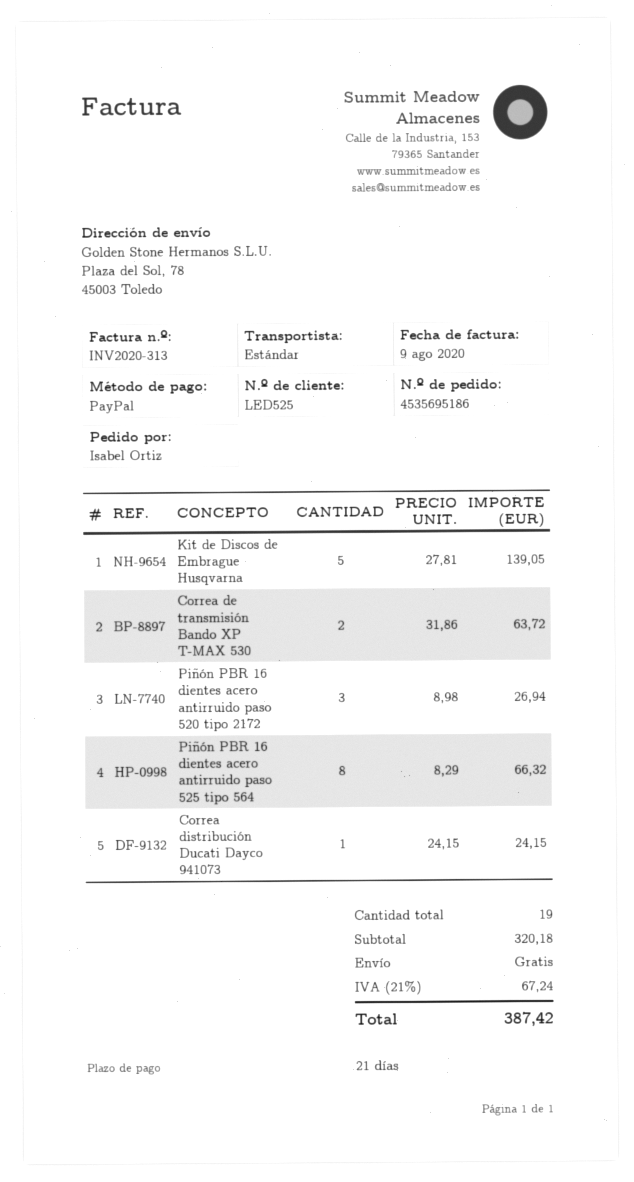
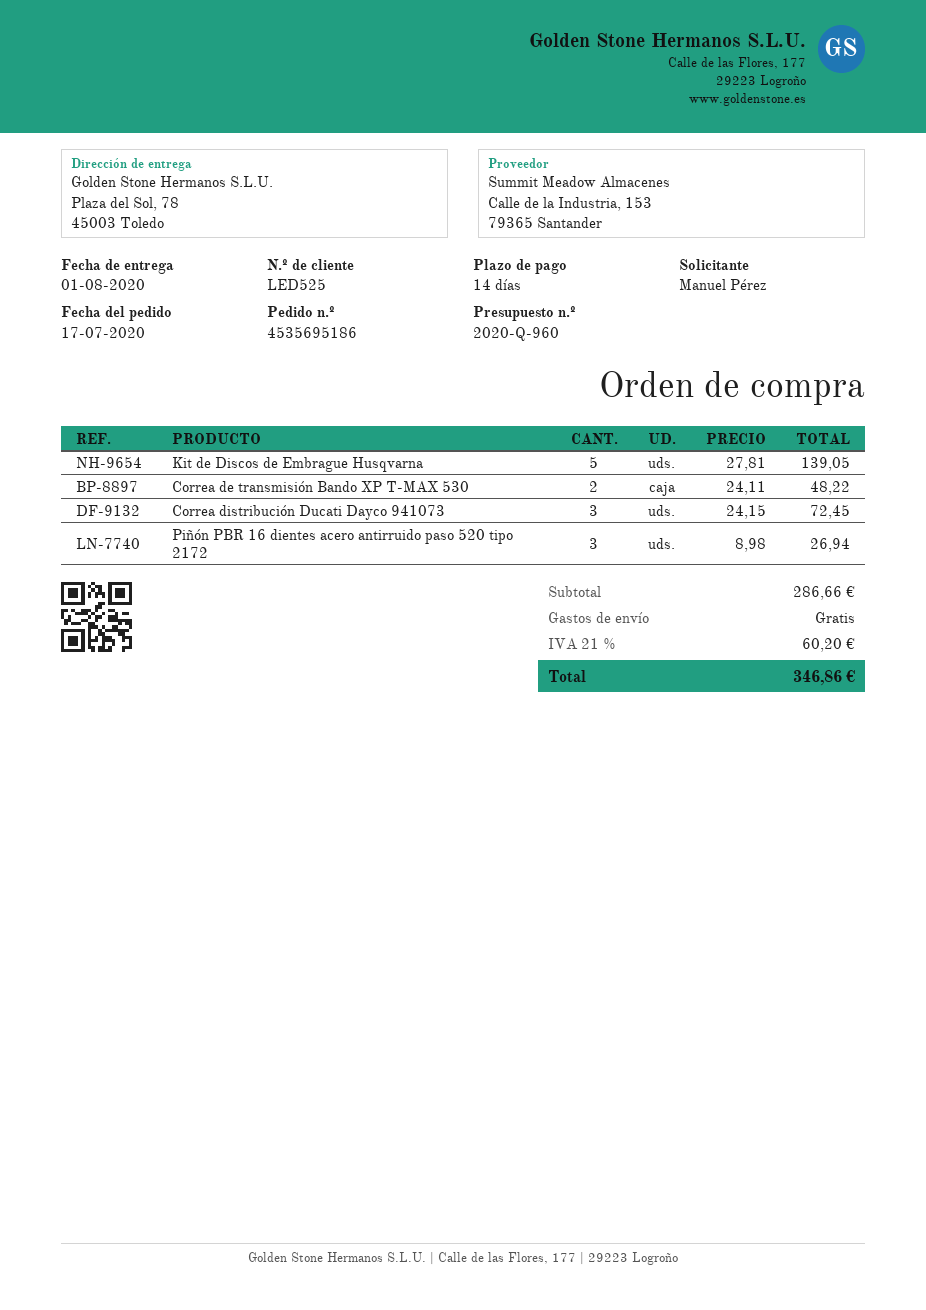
payment terms: 21 days -> 14 days
ordered by: Isabel Ortiz -> Manuel Pérez
Correa de transmisión Bando XP T-MAX 530: 2 x 31.86 = 63.72 -> 2 x 24.11 = 48.22
Piñón PBR 16 dientes acero antirruido paso 525 tipo 564: 8 x 8.29 = 66.32 -> none
Correa distribución Ducati Dayco 941073: 1 x 24.15 = 24.15 -> 3 x 24.15 = 72.45
subtotal: 320.18 -> 286.66
tax: 21% = 67.24 -> 21% = 60.20
total: 387.42 -> 346.86

